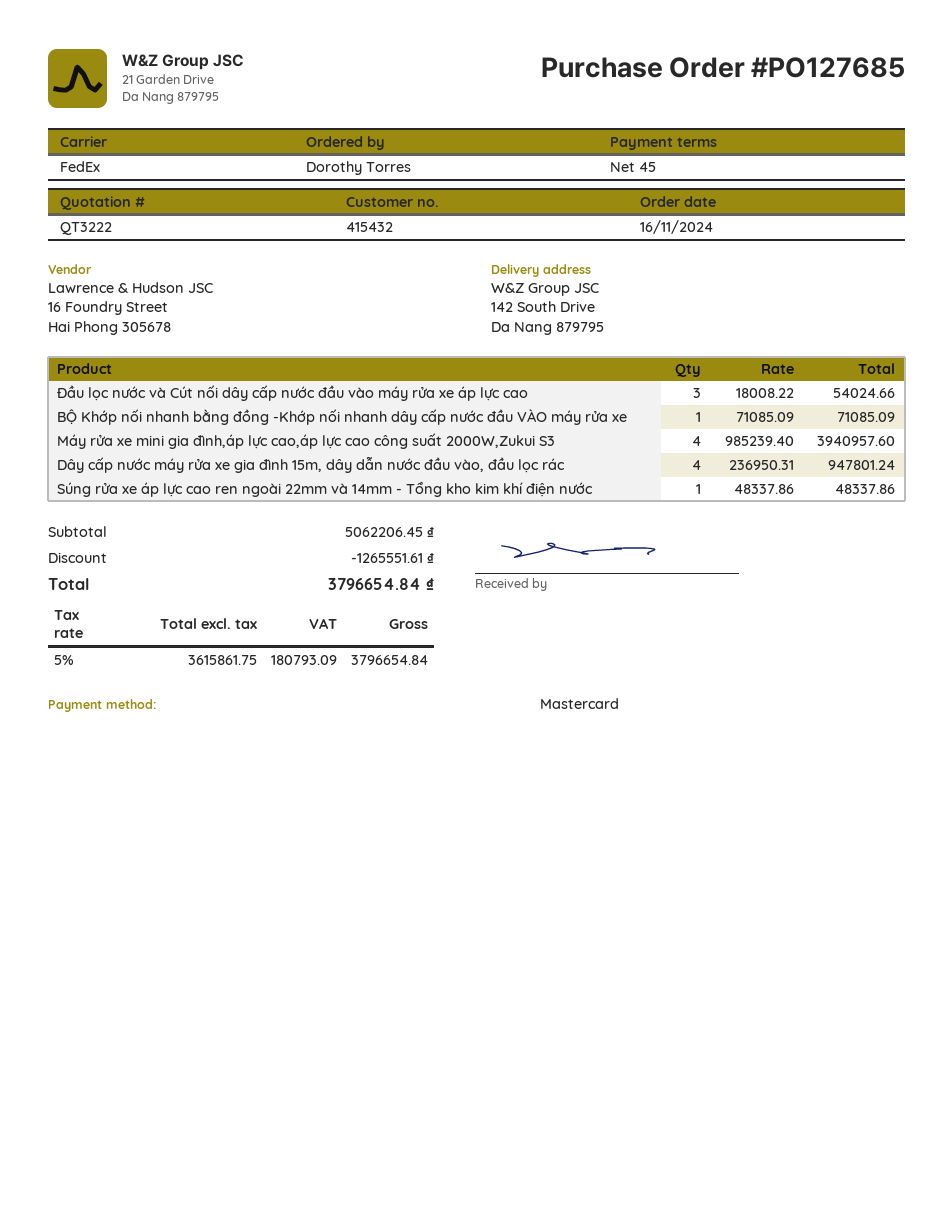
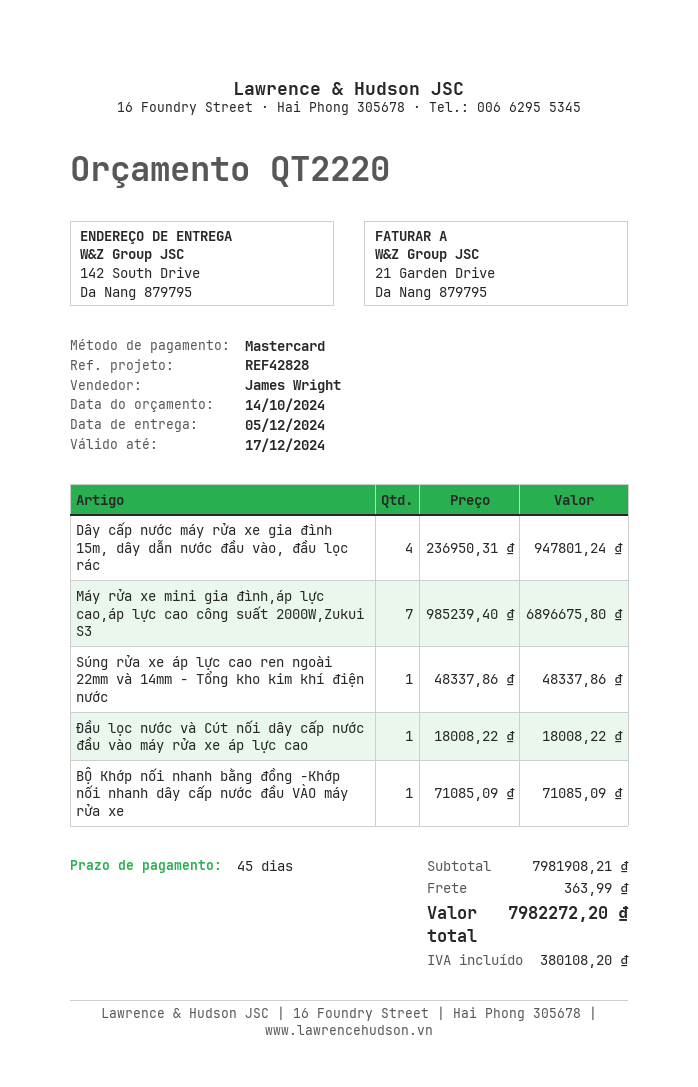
quote number: QT3222 -> QT2220
Đầu lọc nước và Cút nối dây cấp nước đầu vào máy rửa xe áp lực cao: 3 x 18008.22 = 54024.66 -> 1 x 18008.22 = 18008.22
Máy rửa xe mini gia đình,áp lực cao,áp lực cao công suất 2000W,Zukui S3: 4 x 985239.40 = 3940957.60 -> 7 x 985239.40 = 6896675.80
subtotal: 5062206.45 -> 7981908.21
discount: 1265551.61 -> none
shipping: none -> 363.99
tax: 180793.09 -> 380108.20
total: 3796654.84 -> 7982272.20

